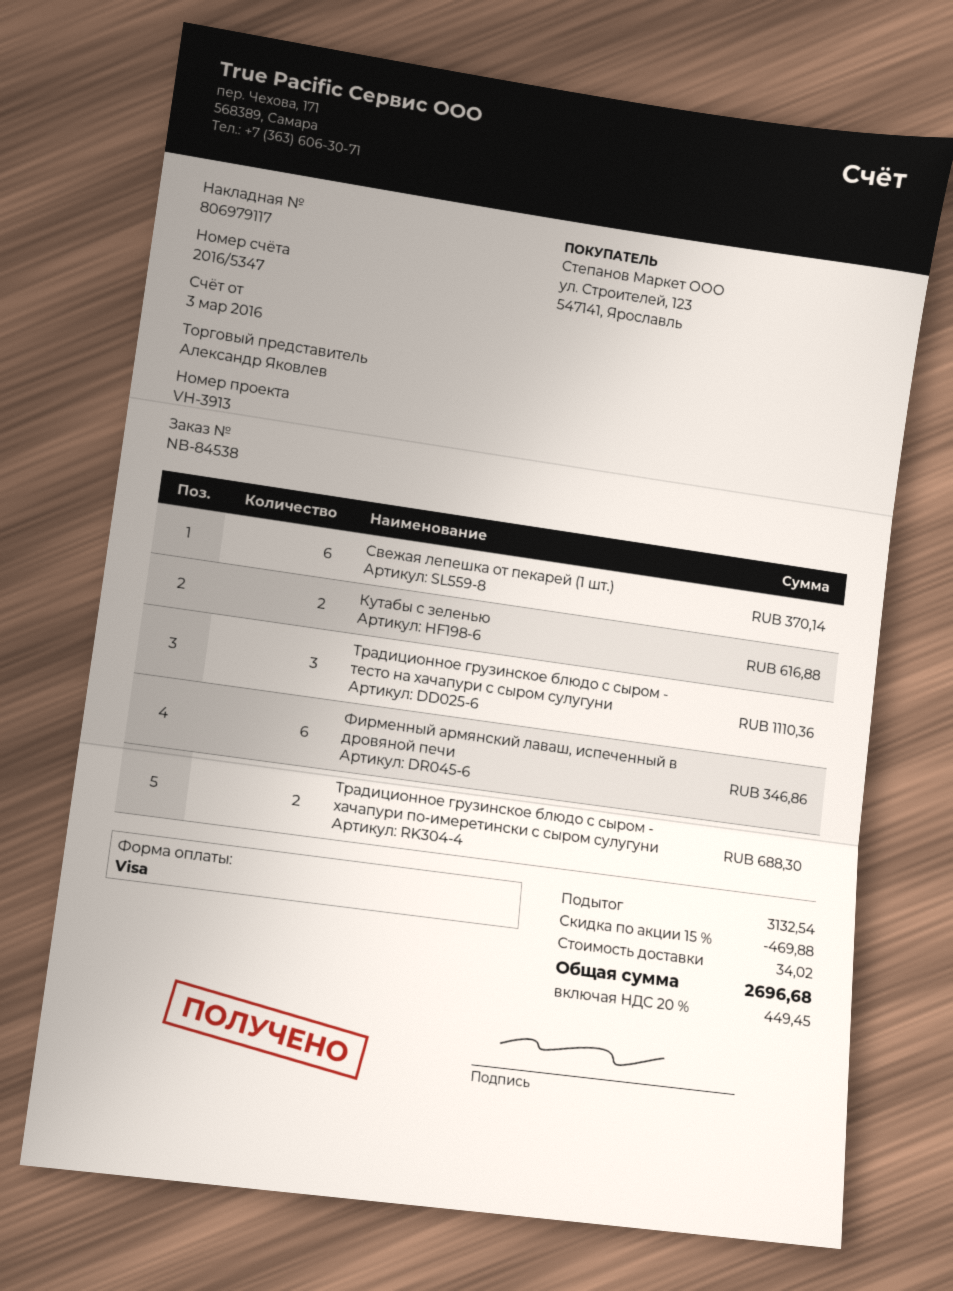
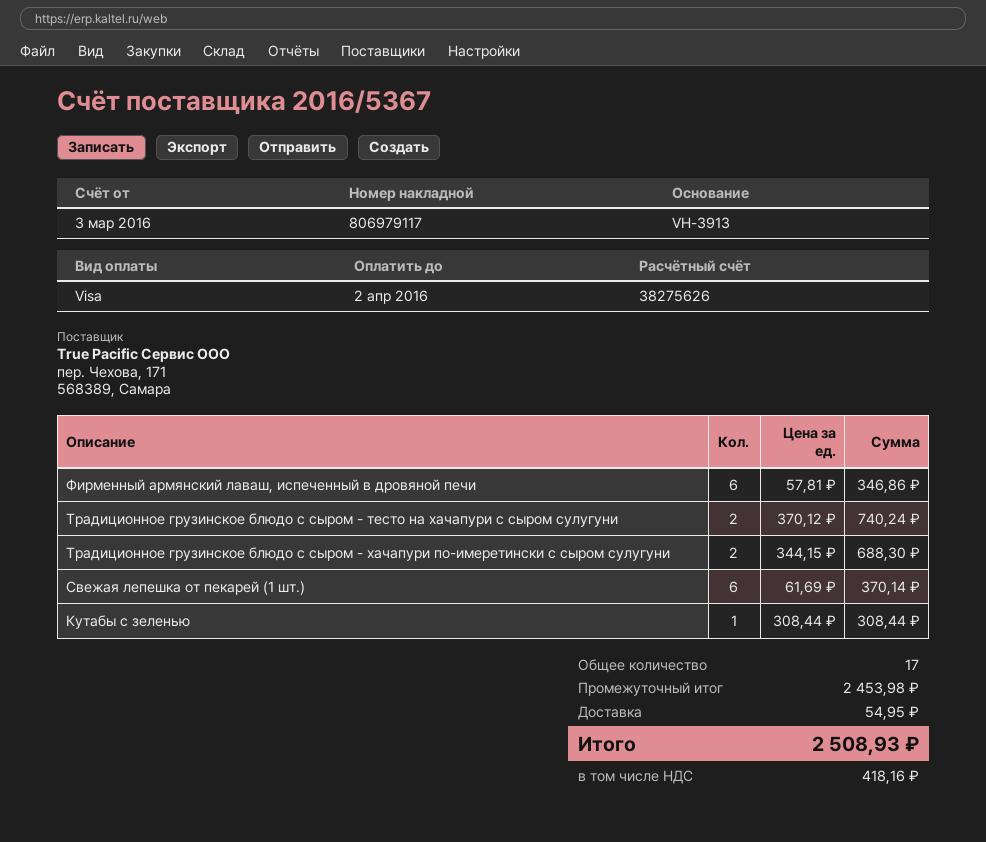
invoice number: 2016/5347 -> 2016/5367
Кутабы с зеленью: 2 for 616.88 -> 1 for 308.44
Традиционное грузинское блюдо с сыром - тесто на хачапури с сыром сулугуни: 3 for 1110.36 -> 2 for 740.24
subtotal: 3132.54 -> 2453.98
discount: 15% = 469.88 -> none
shipping: 34.02 -> 54.95
tax: 449.45 -> 418.16
total: 2696.68 -> 2508.93

